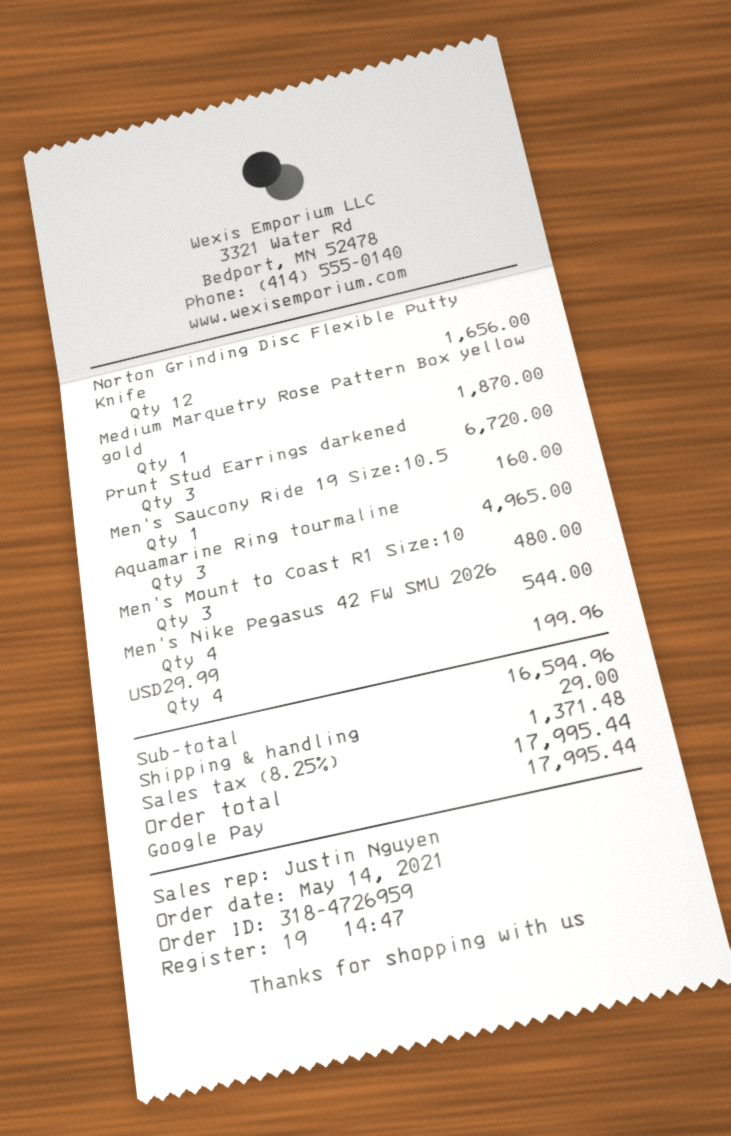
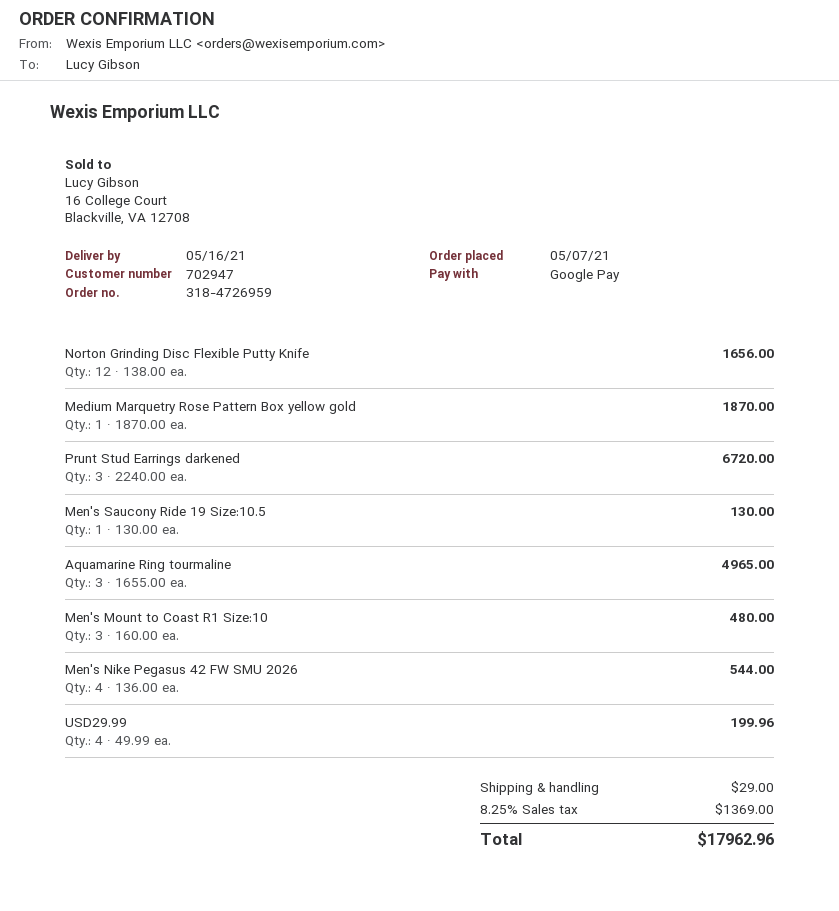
order date: 2021-05-14 -> 2021-05-07
Men's Saucony Ride 19 Size:10.5: 1 for 160.00 -> 1 for 130.00
tax: 8.25% = 1371.48 -> 8.25% = 1369.00
total: 17995.44 -> 17962.96

